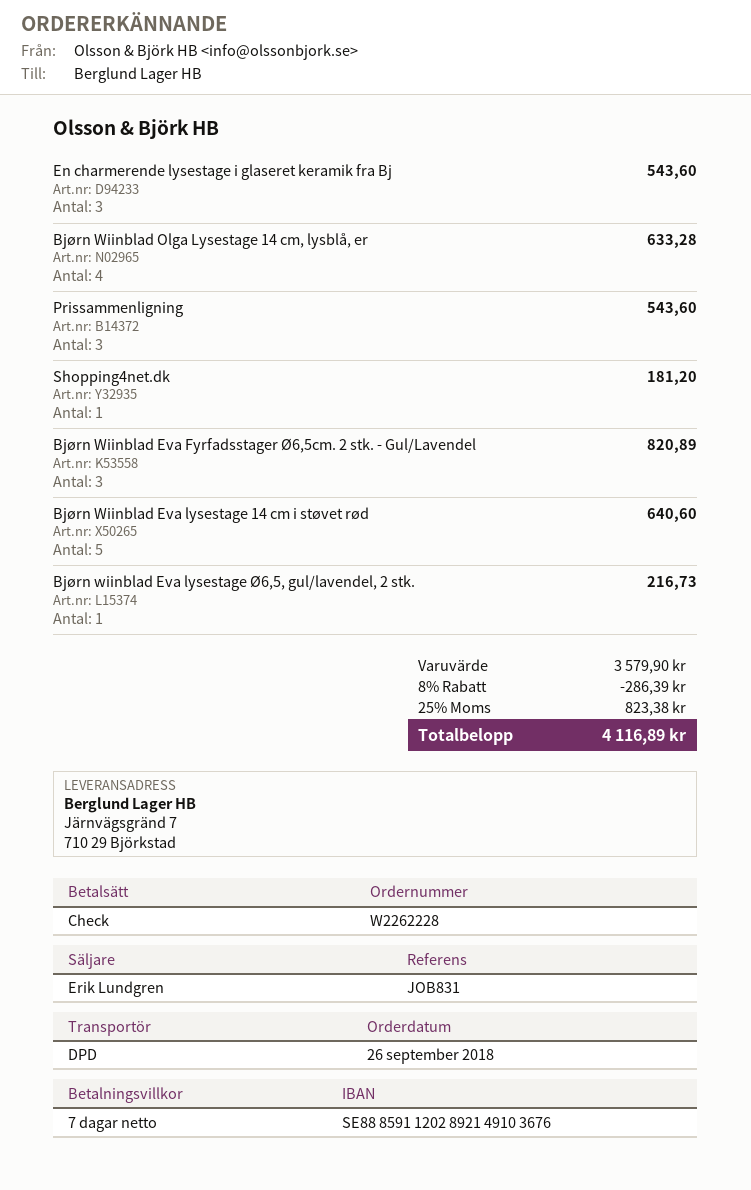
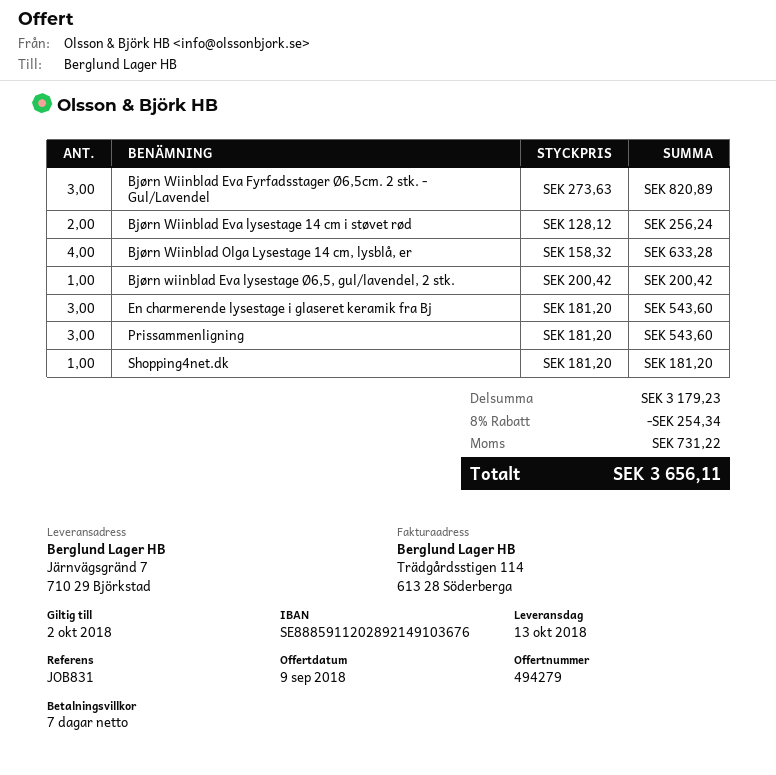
Bjørn Wiinblad Eva lysestage 14 cm i støvet rød: 5 for 640.60 -> 2 for 256.24
Bjørn wiinblad Eva lysestage Ø6,5, gul/lavendel, 2 stk.: 1 for 216.73 -> 1 for 200.42
subtotal: 3579.90 -> 3179.23
discount: 8% = 286.39 -> 8% = 254.34
tax: 823.38 -> 731.22
total: 4116.89 -> 3656.11

